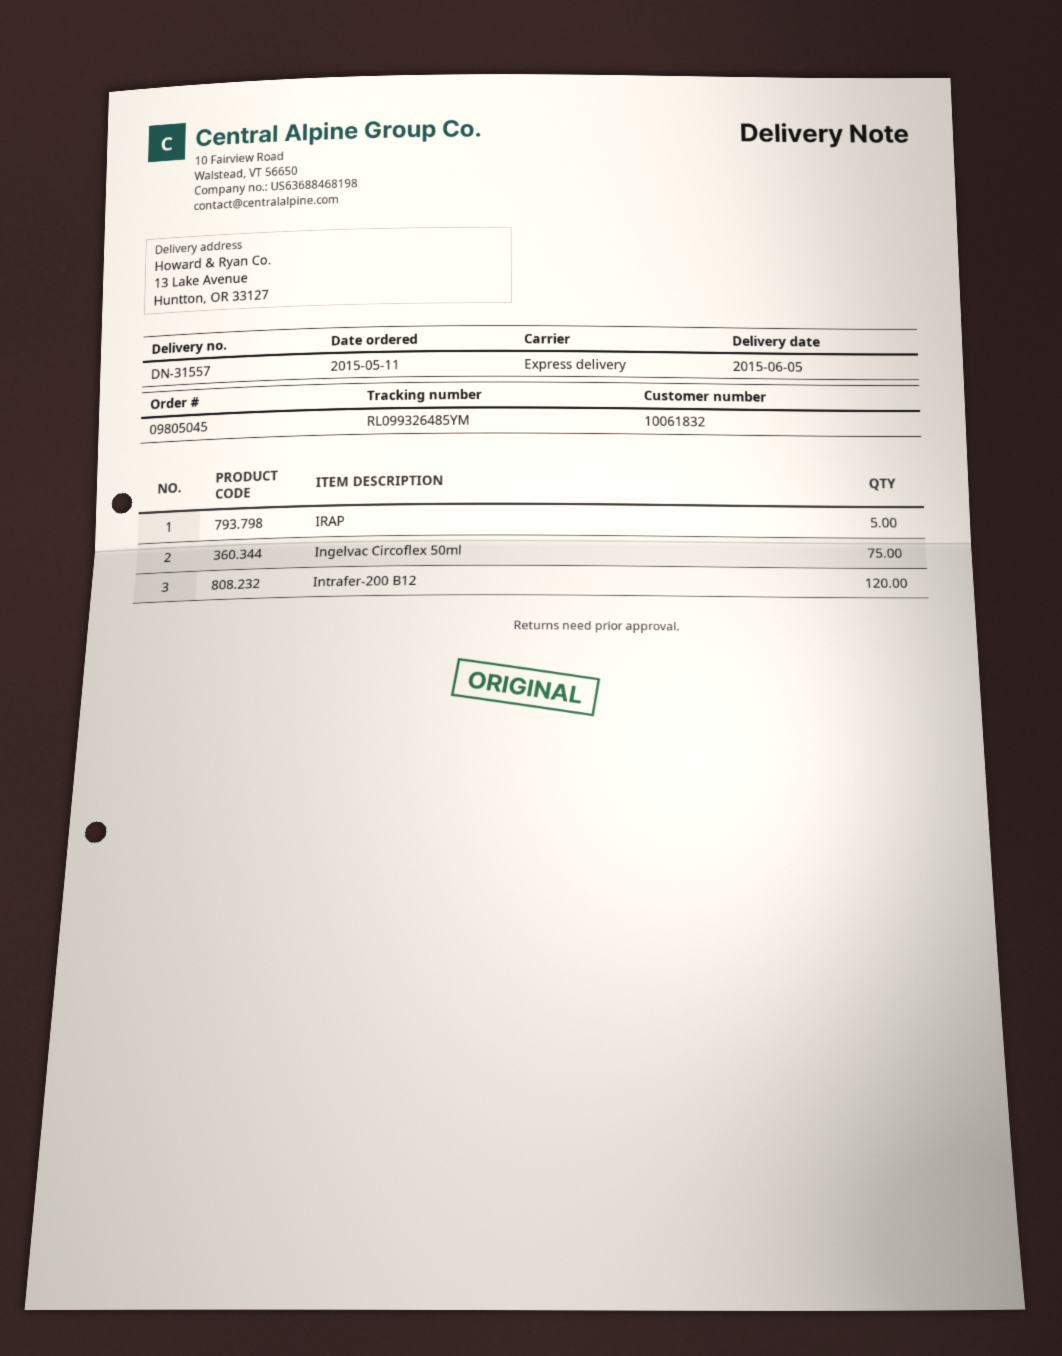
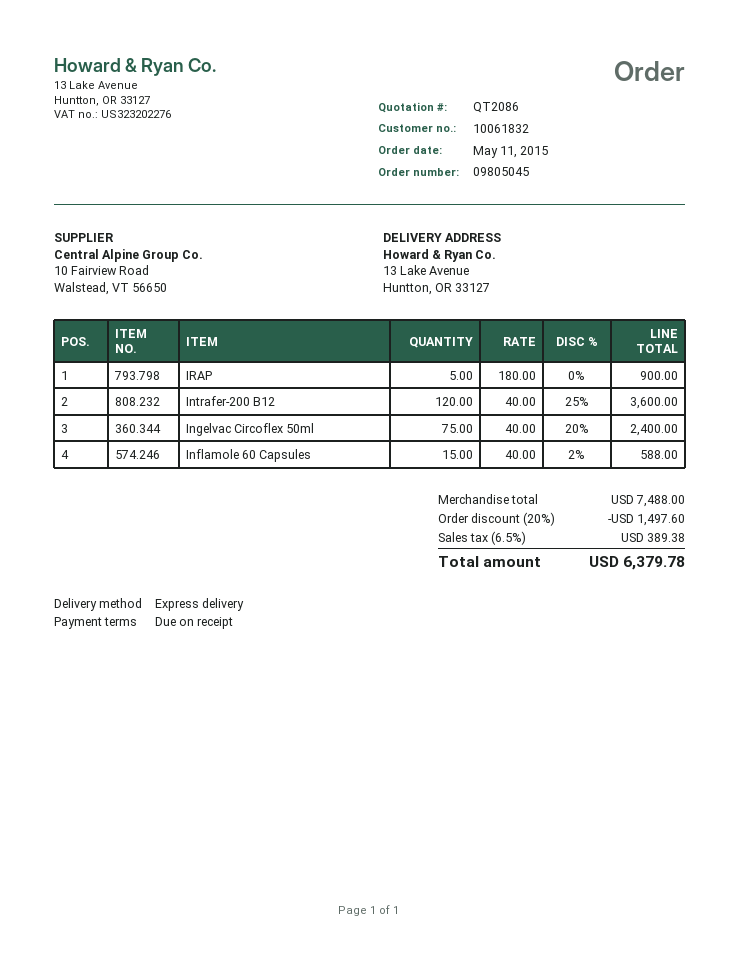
Inflamole 60 Capsules: none -> 15

